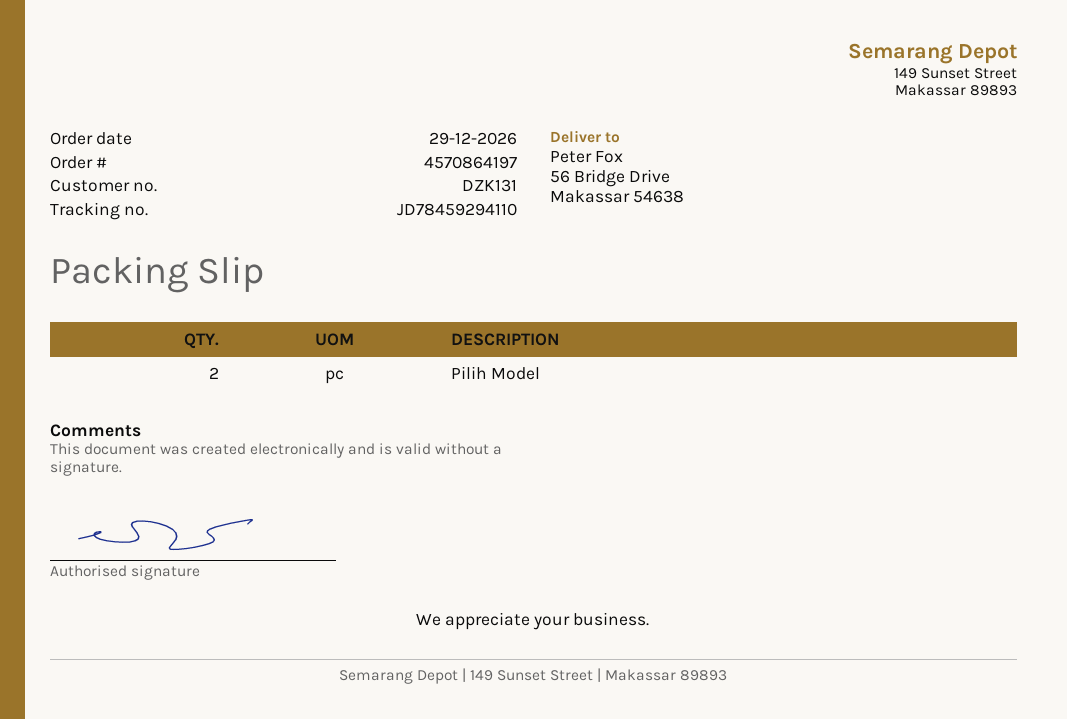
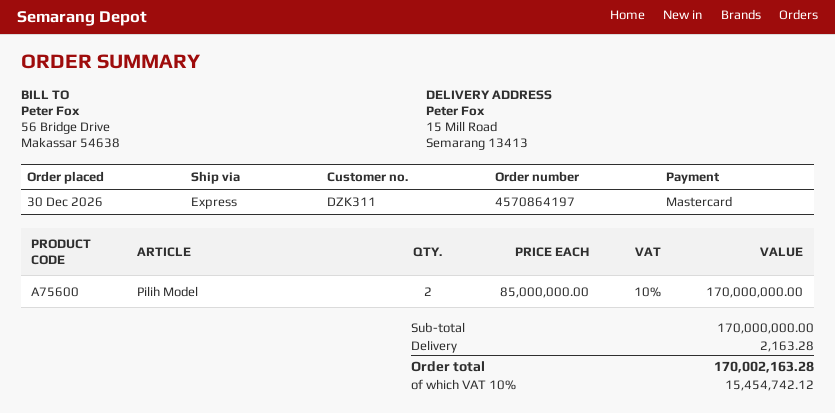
order date: 2026-12-29 -> 2026-12-30
customer number: DZK131 -> DZK311
ship to: 56 Bridge Drive, Makassar 54638 -> 15 Mill Road, Semarang 13413

